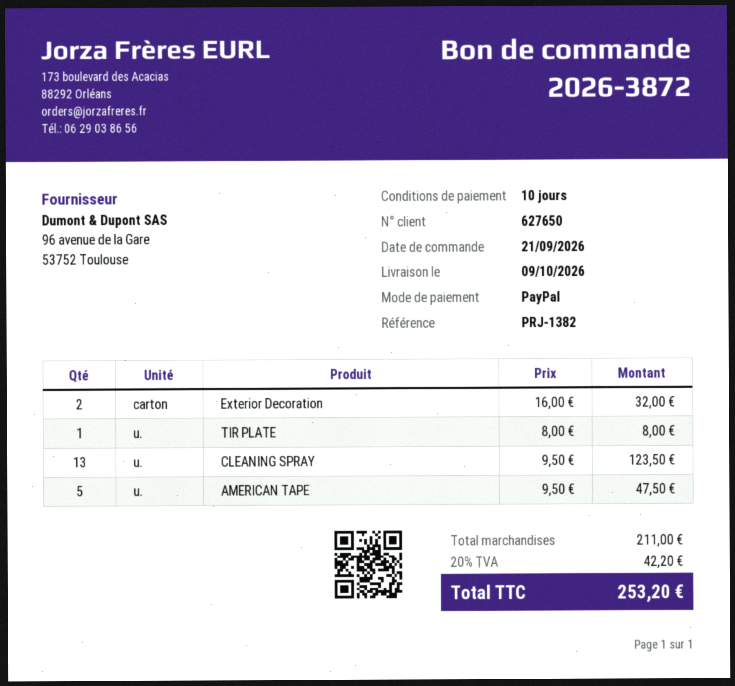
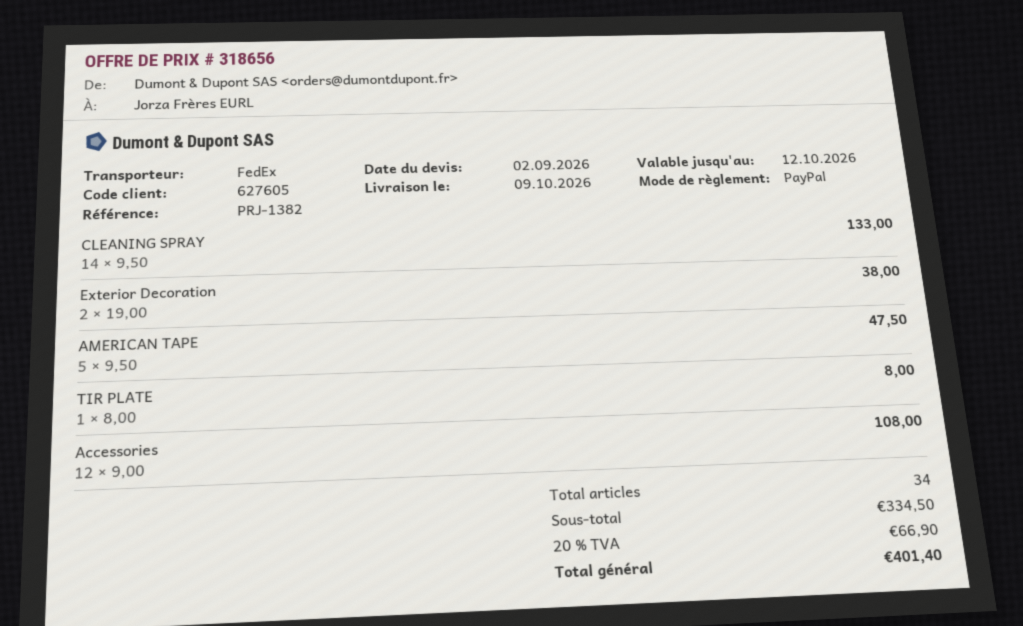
customer number: 627650 -> 627605
Exterior Decoration: 2 x 16.00 = 32.00 -> 2 x 19.00 = 38.00
CLEANING SPRAY: 13 x 9.50 = 123.50 -> 14 x 9.50 = 133.00
Accessories: none -> 12 x 9.00 = 108.00
subtotal: 211.00 -> 334.50
tax: 20% = 42.20 -> 20% = 66.90
total: 253.20 -> 401.40

